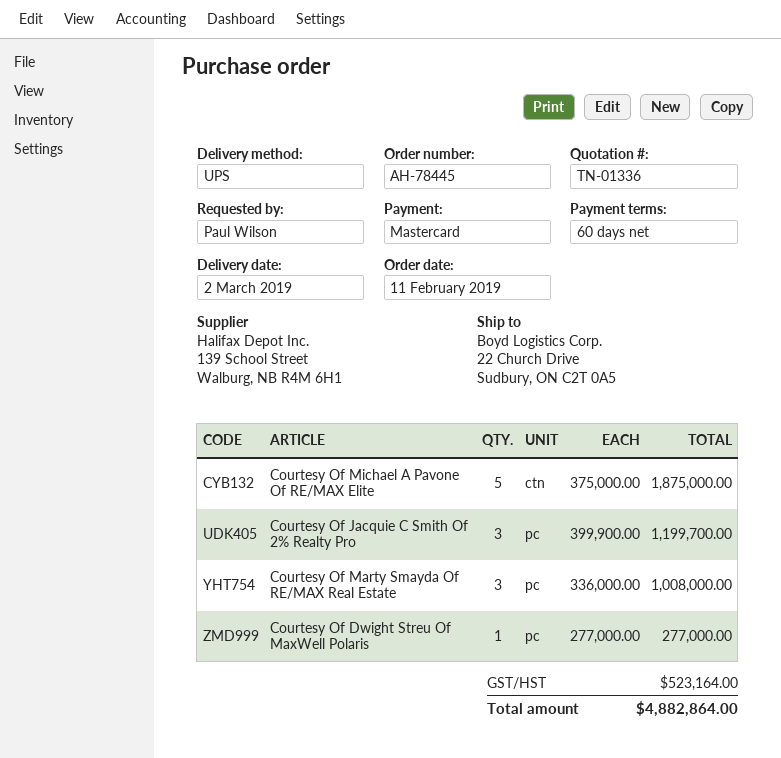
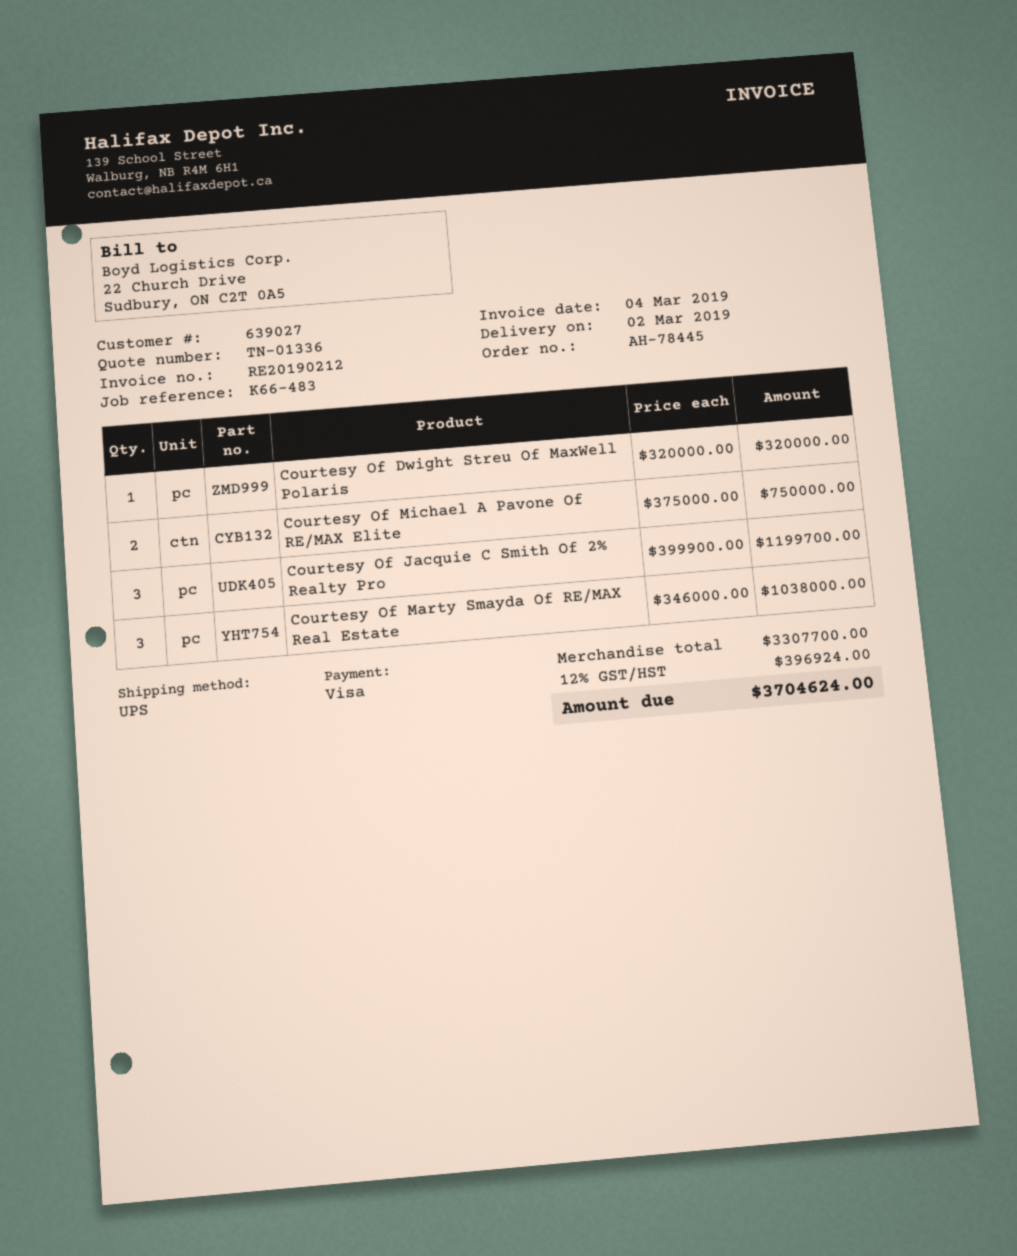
payment method: Mastercard -> Visa
Courtesy Of Michael A Pavone Of RE/MAX Elite: 5 x 375000.00 = 1875000.00 -> 2 x 375000.00 = 750000.00
Courtesy Of Marty Smayda Of RE/MAX Real Estate: 3 x 336000.00 = 1008000.00 -> 3 x 346000.00 = 1038000.00
Courtesy Of Dwight Streu Of MaxWell Polaris: 1 x 277000.00 = 277000.00 -> 1 x 320000.00 = 320000.00
tax: 523164.00 -> 396924.00
total: 4882864.00 -> 3704624.00

